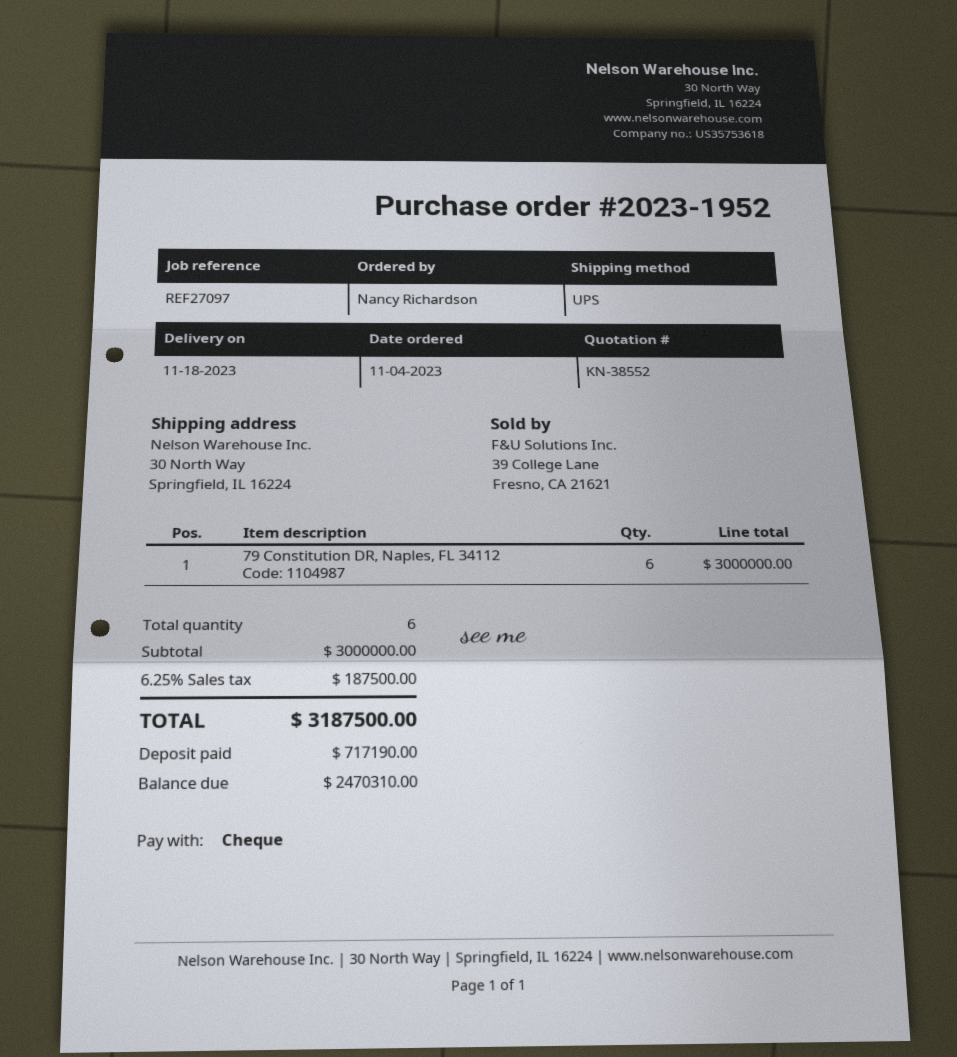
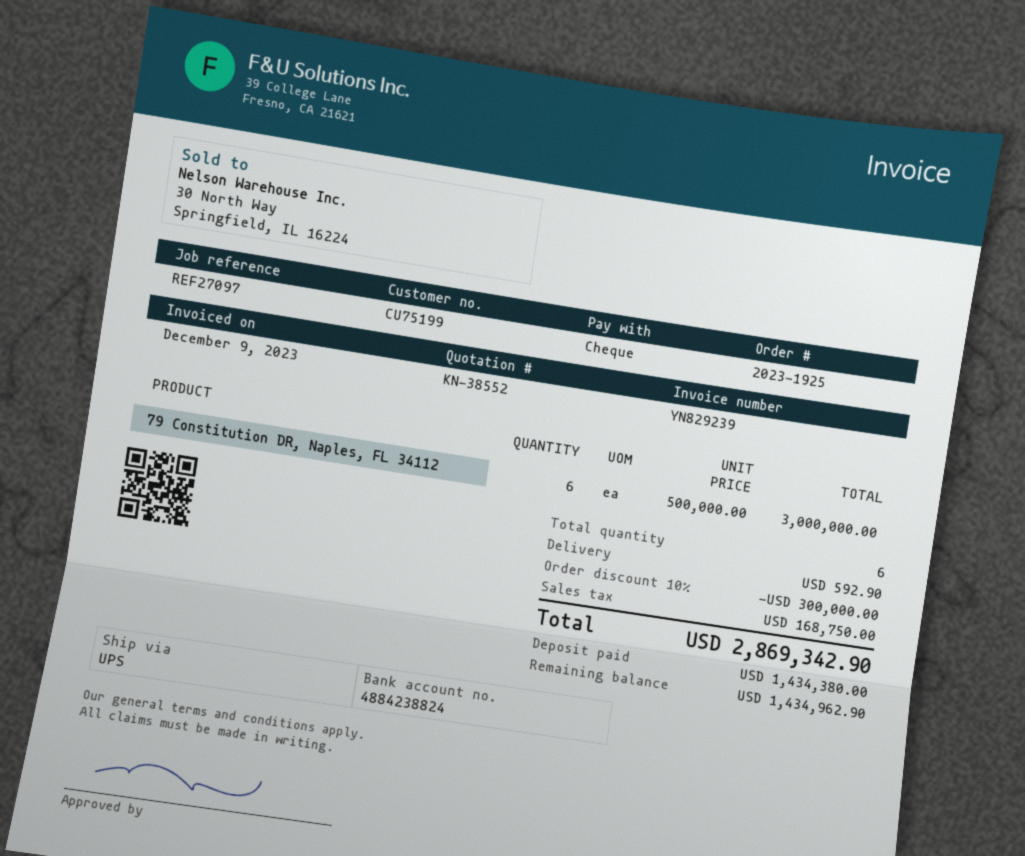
order number: 2023-1952 -> 2023-1925
discount: none -> 10% = 300000.00
shipping: none -> 592.90
tax: 187500.00 -> 168750.00
total: 3187500.00 -> 2869342.90
deposit: 717190.00 -> 1434380.00
balance: 2470310.00 -> 1434962.90

